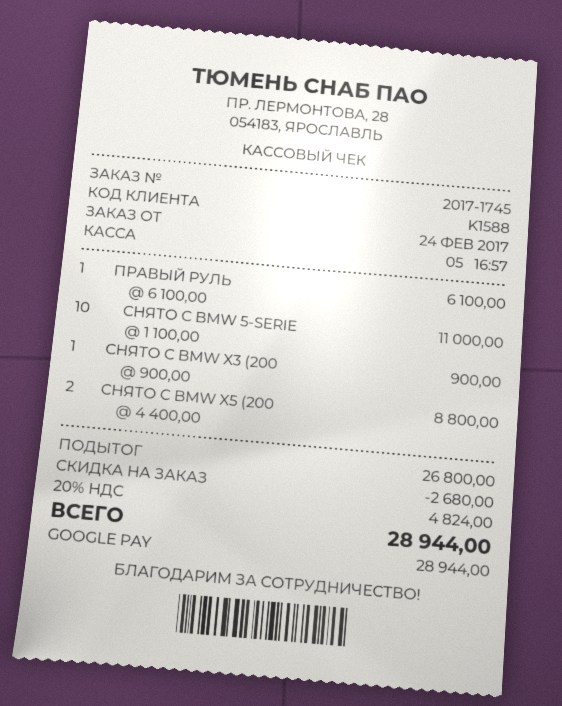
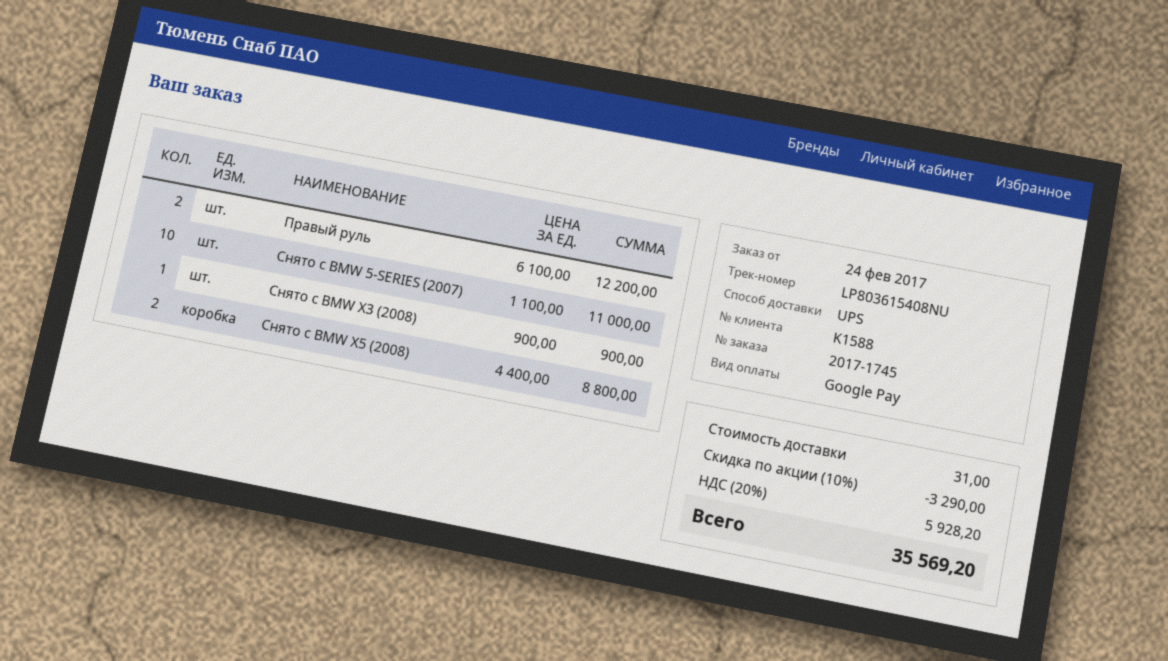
ПРАВЫЙ РУЛЬ: 1 x 6100.00 = 6100.00 -> 2 x 6100.00 = 12200.00
discount: 2680.00 -> 3290.00
shipping: none -> 31.00
tax: 20% = 4824.00 -> 20% = 5928.20
total: 28944.00 -> 35569.20

